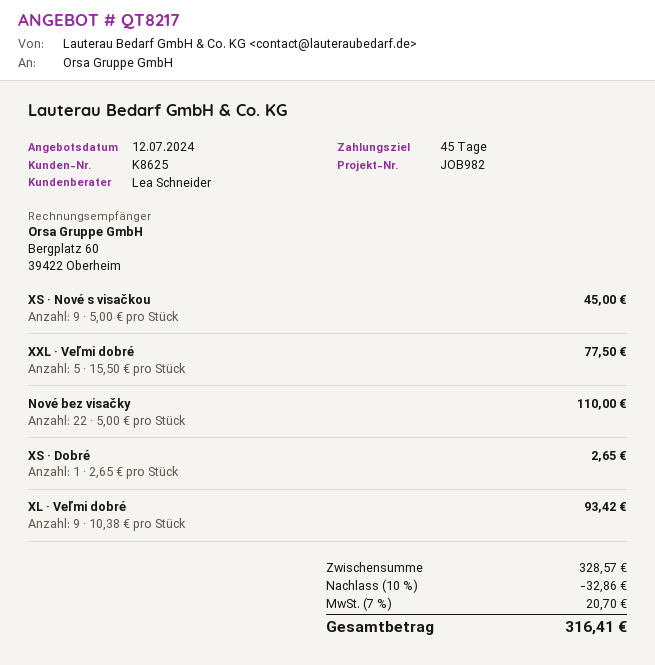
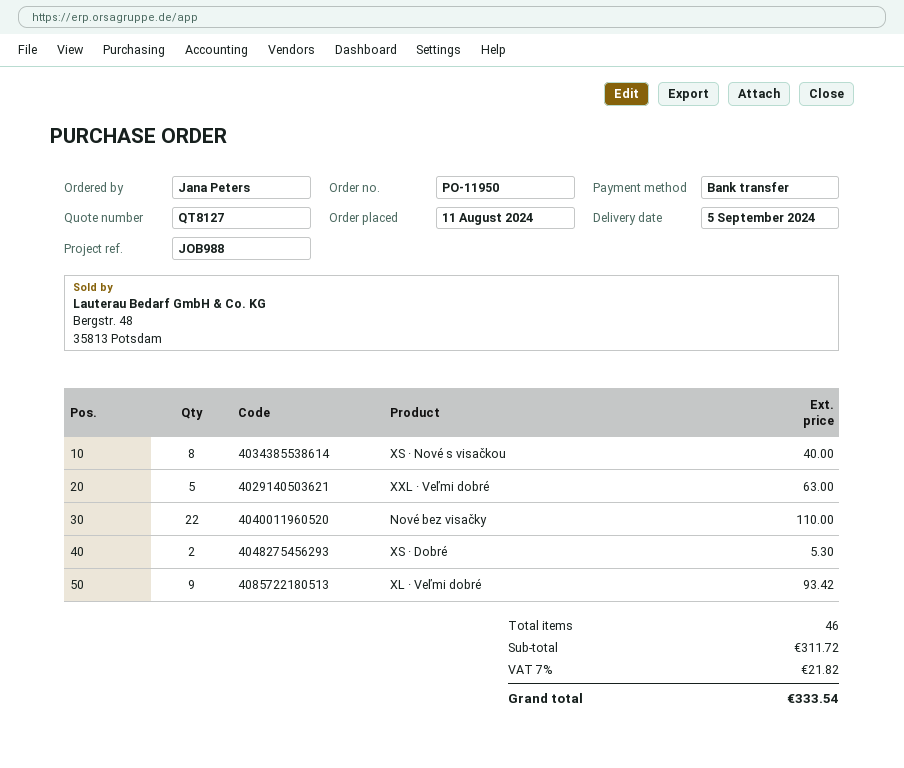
quote number: QT8217 -> QT8127
reference: JOB982 -> JOB988
XS · Nové s visačkou: 9 for 45.00 -> 8 for 40.00
XXL · Veľmi dobré: 5 for 77.50 -> 5 for 63.00
XS · Dobré: 1 for 2.65 -> 2 for 5.30
subtotal: 328.57 -> 311.72
discount: 10% = 32.86 -> none
tax: 7% = 20.70 -> 7% = 21.82
total: 316.41 -> 333.54

